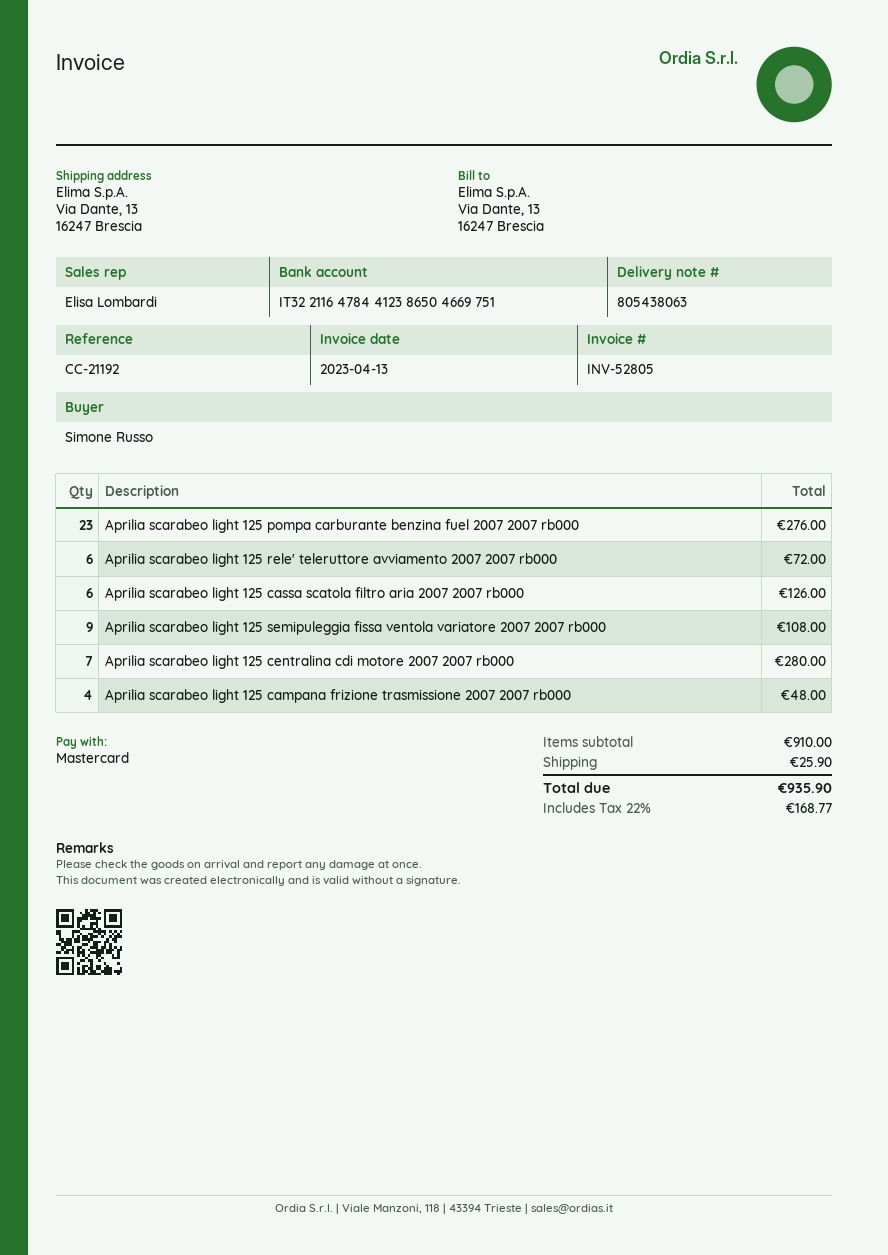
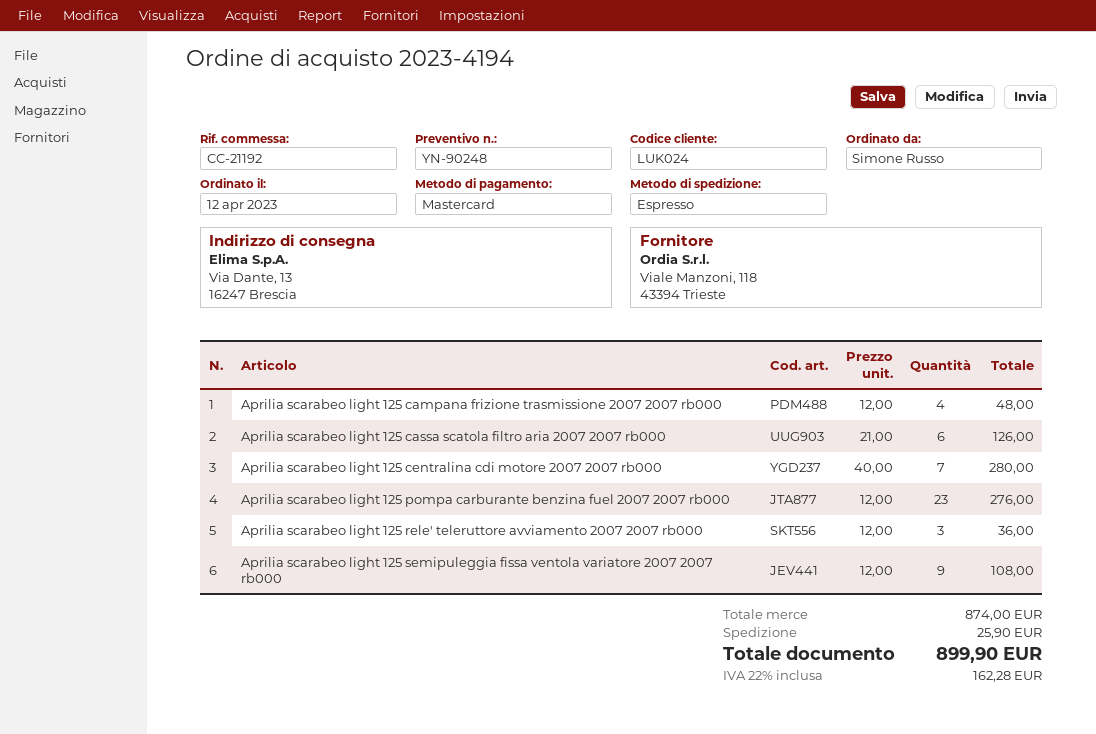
Aprilia scarabeo light 125 rele' teleruttore avviamento 2007 2007 rb000: 6 for 72.00 -> 3 for 36.00
subtotal: 910.00 -> 874.00
tax: 22% = 168.77 -> 22% = 162.28
total: 935.90 -> 899.90

